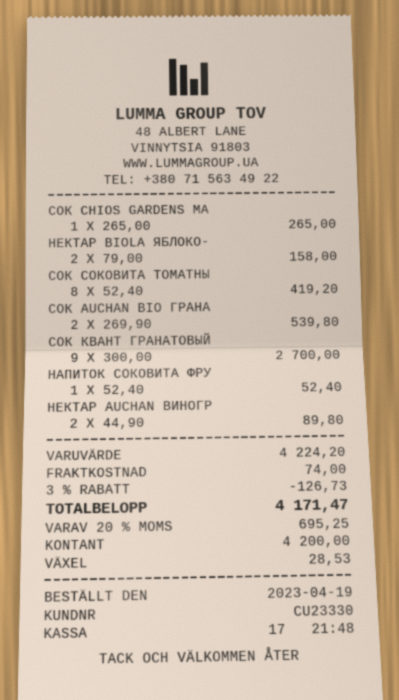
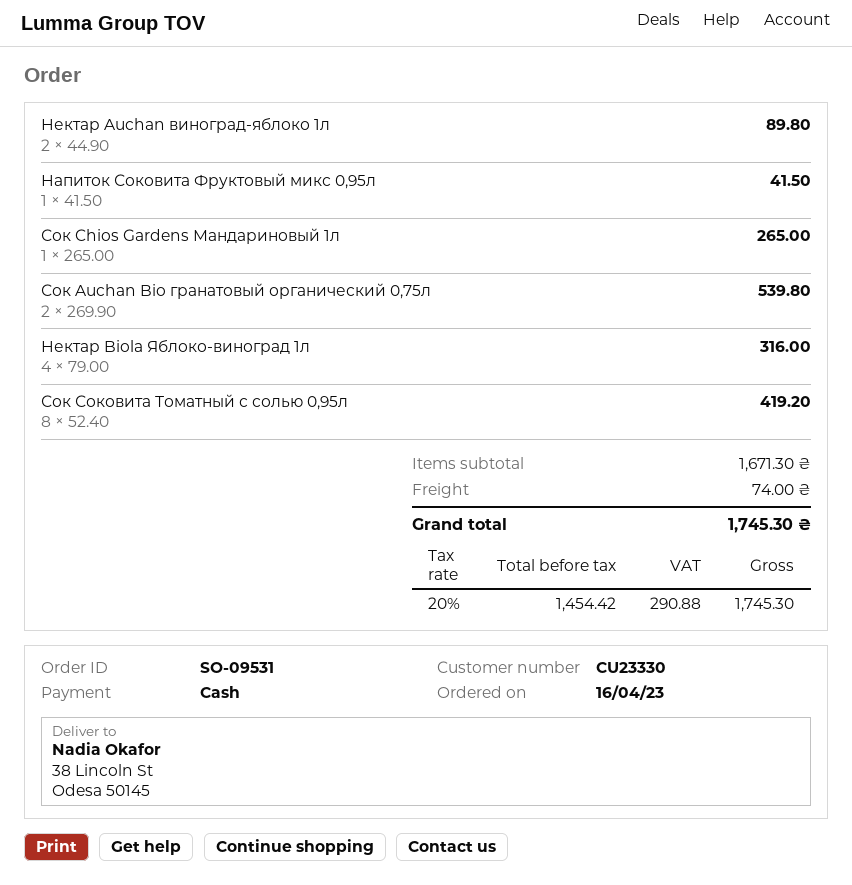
order date: 2023-04-19 -> 2023-04-16
НЕКТАР BIOLA ЯБЛОКО-: 2 x 79.00 = 158.00 -> 4 x 79.00 = 316.00
СОК КВАНТ ГРАНАТОВЫЙ: 9 x 300.00 = 2700.00 -> none
НАПИТОК СОКОВИТА ФРУ: 1 x 52.40 = 52.40 -> 1 x 41.50 = 41.50
subtotal: 4224.20 -> 1671.30
discount: 3% = 126.73 -> none
tax: 20% = 695.25 -> 20% = 290.88
total: 4171.47 -> 1745.30

